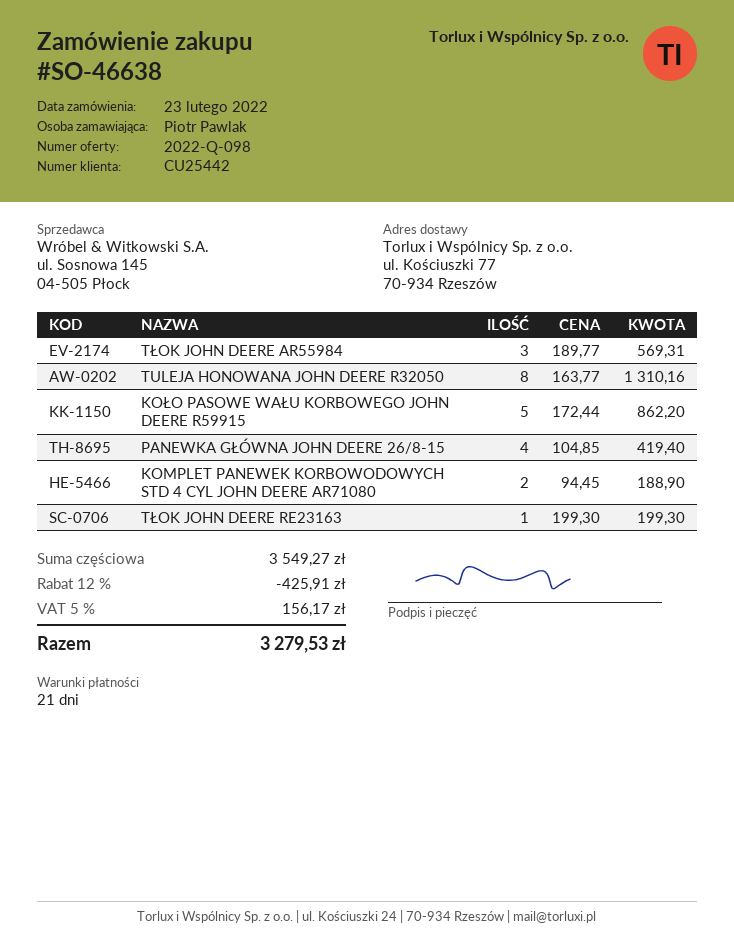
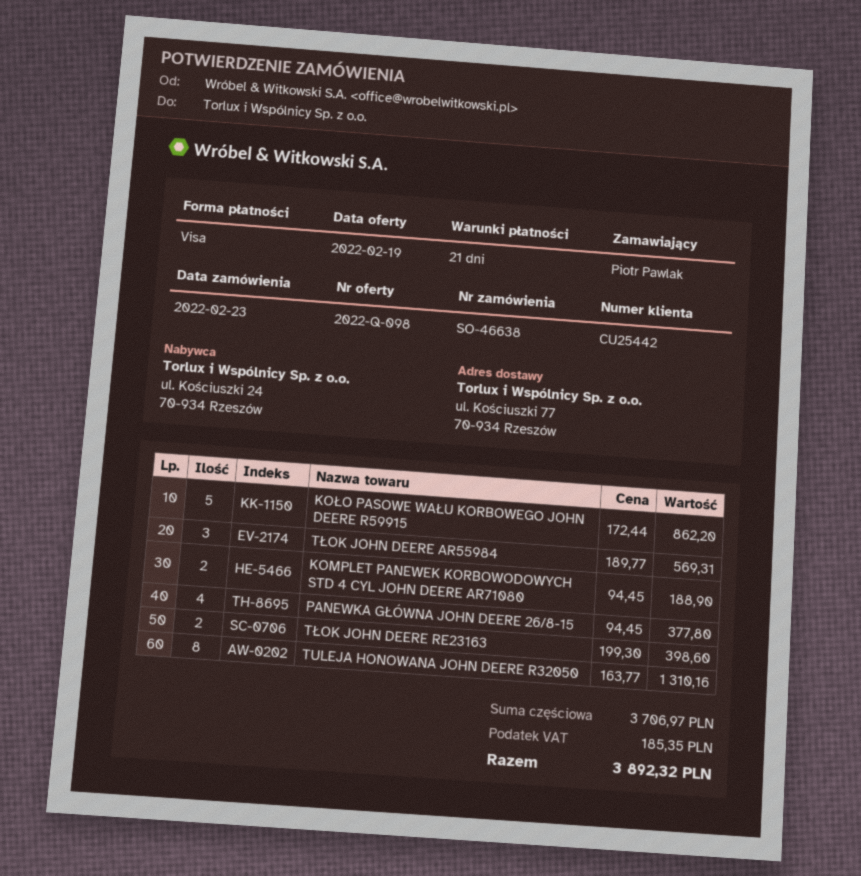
PANEWKA GŁÓWNA JOHN DEERE 26/8-15: 4 x 104.85 = 419.40 -> 4 x 94.45 = 377.80
TŁOK JOHN DEERE RE23163: 1 x 199.30 = 199.30 -> 2 x 199.30 = 398.60
subtotal: 3549.27 -> 3706.97
discount: 12% = 425.91 -> none
tax: 156.17 -> 185.35
total: 3279.53 -> 3892.32

